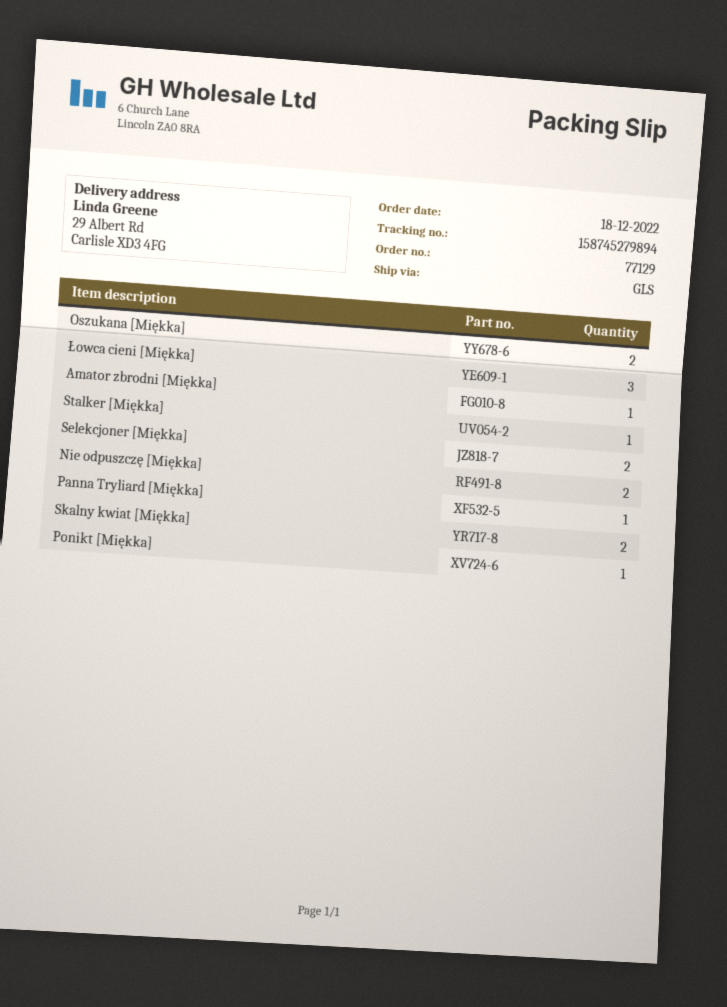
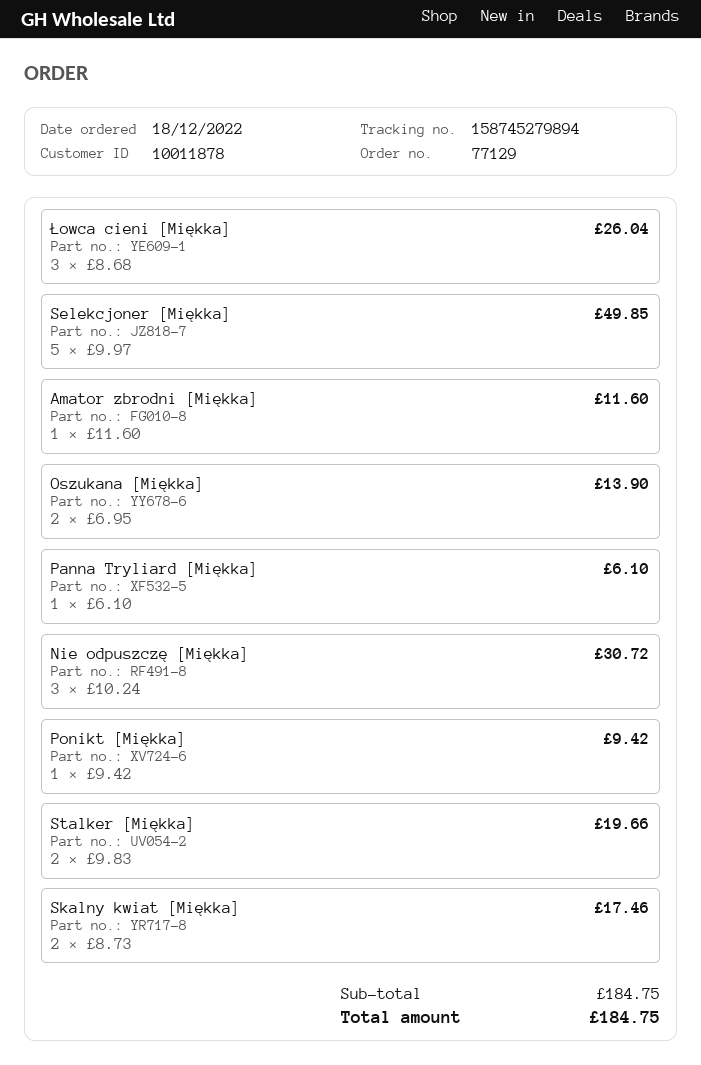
Stalker [Miękka]: 1 -> 2
Selekcjoner [Miękka]: 2 -> 5
Nie odpuszczę [Miękka]: 2 -> 3

